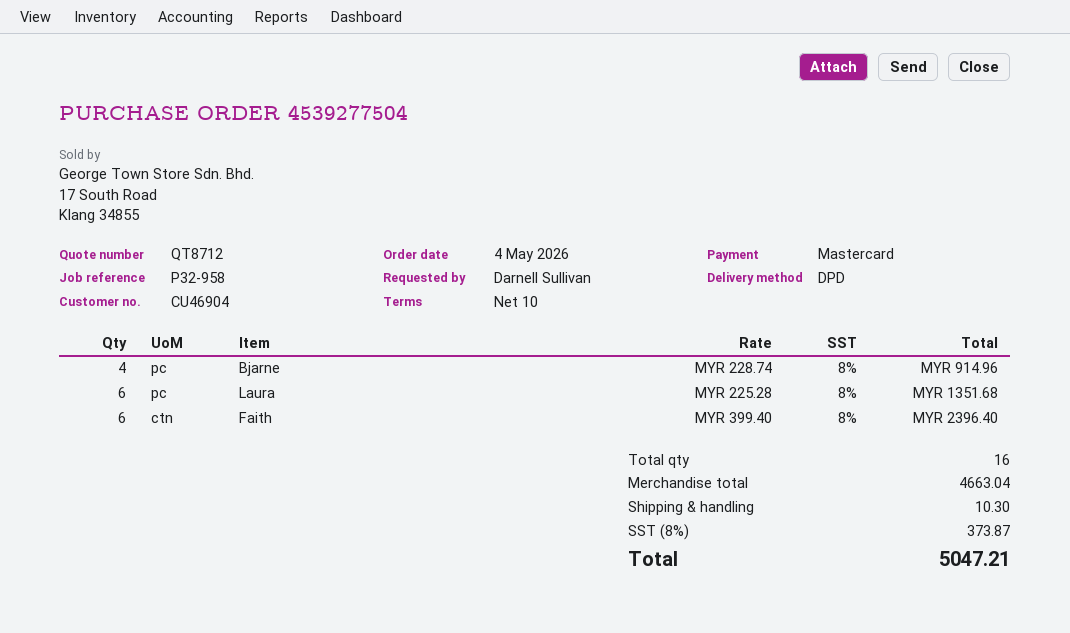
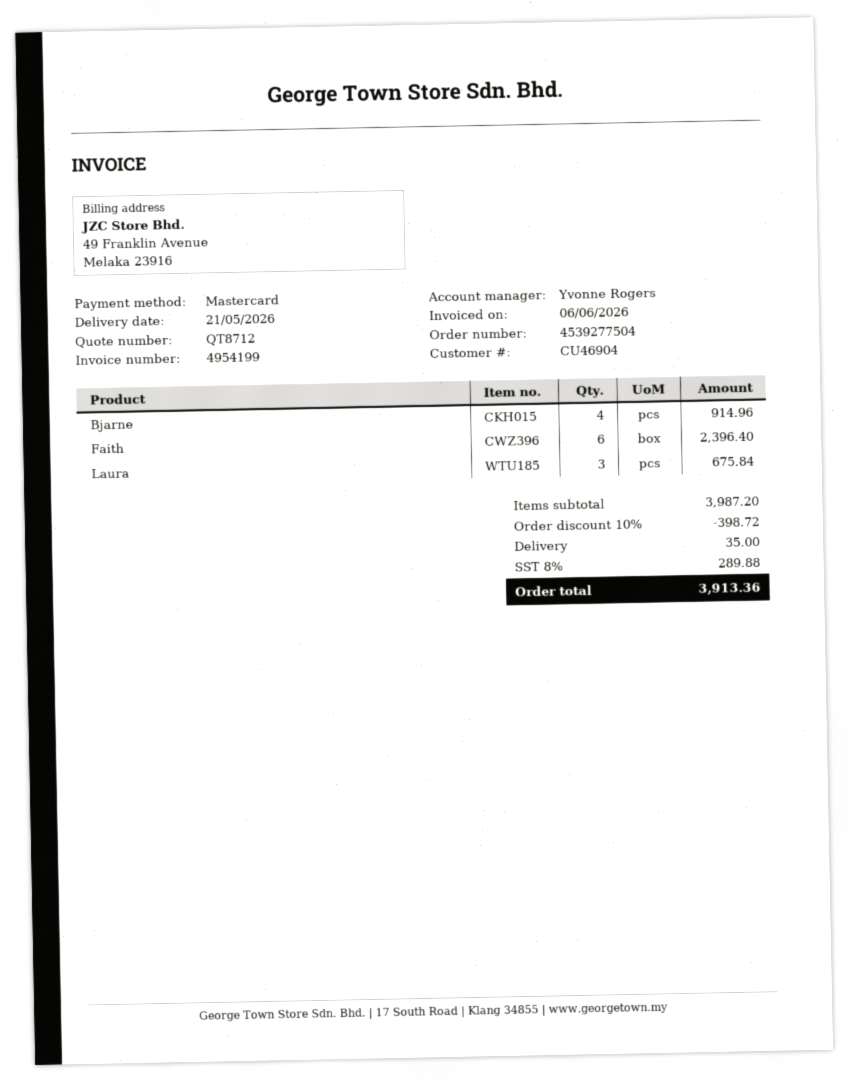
Laura: 6 for 1351.68 -> 3 for 675.84
subtotal: 4663.04 -> 3987.20
discount: none -> 10% = 398.72
shipping: 10.30 -> 35.00
tax: 8% = 373.87 -> 8% = 289.88
total: 5047.21 -> 3913.36

